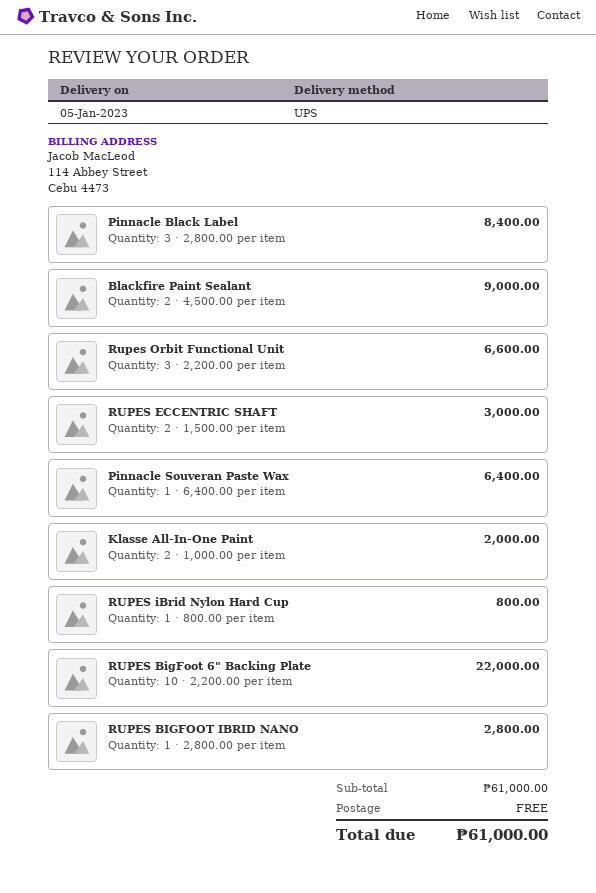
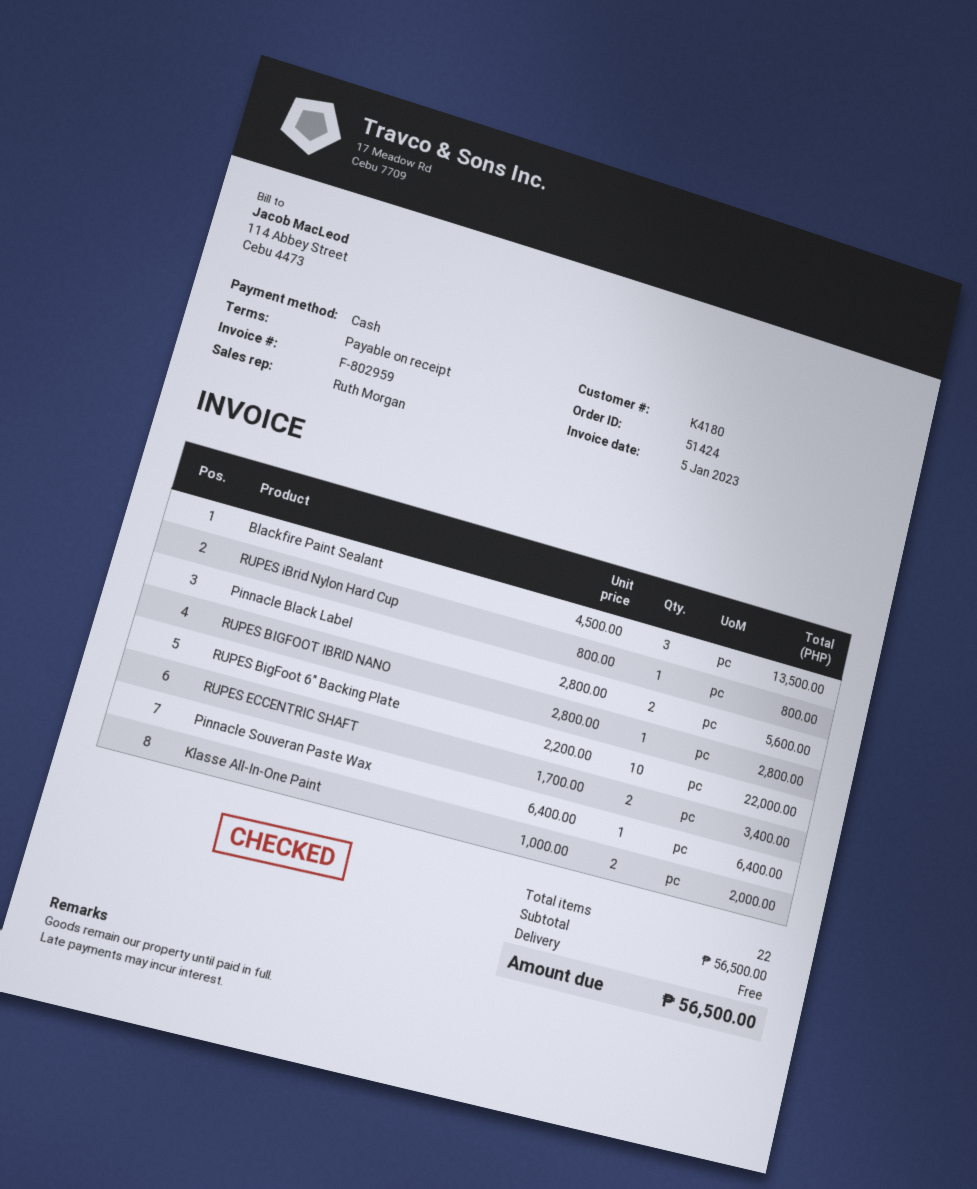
Pinnacle Black Label: 3 x 2800.00 = 8400.00 -> 2 x 2800.00 = 5600.00
Blackfire Paint Sealant: 2 x 4500.00 = 9000.00 -> 3 x 4500.00 = 13500.00
Rupes Orbit Functional Unit: 3 x 2200.00 = 6600.00 -> none
RUPES ECCENTRIC SHAFT: 2 x 1500.00 = 3000.00 -> 2 x 1700.00 = 3400.00
subtotal: 61000.00 -> 56500.00
total: 61000.00 -> 56500.00

